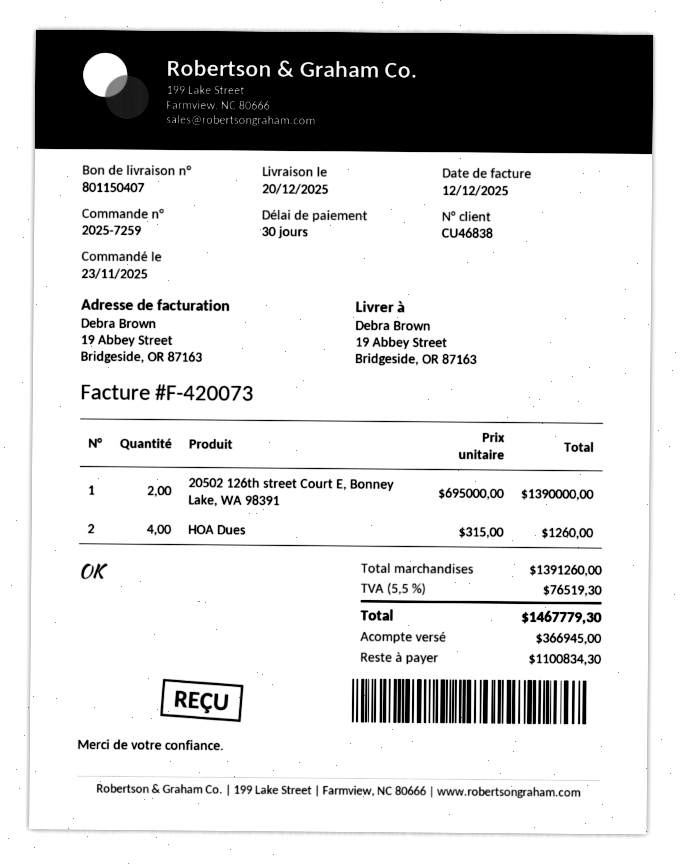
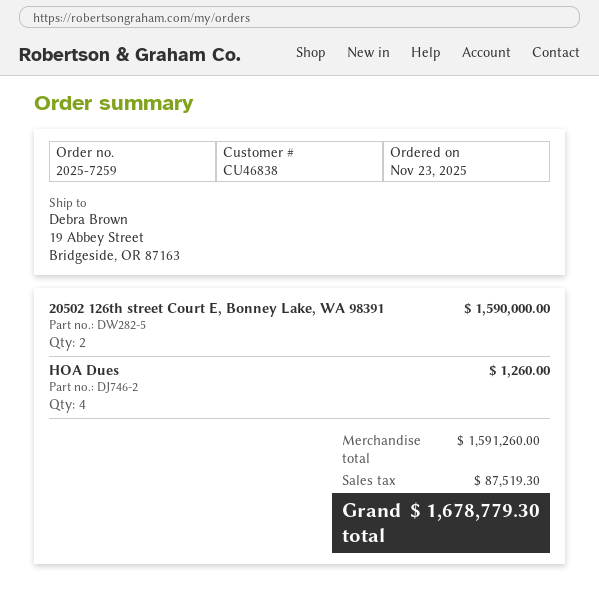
20502 126th street Court E, Bonney Lake, WA 98391: 2 for 1390000.00 -> 2 for 1590000.00
subtotal: 1391260.00 -> 1591260.00
tax: 76519.30 -> 87519.30
total: 1467779.30 -> 1678779.30

